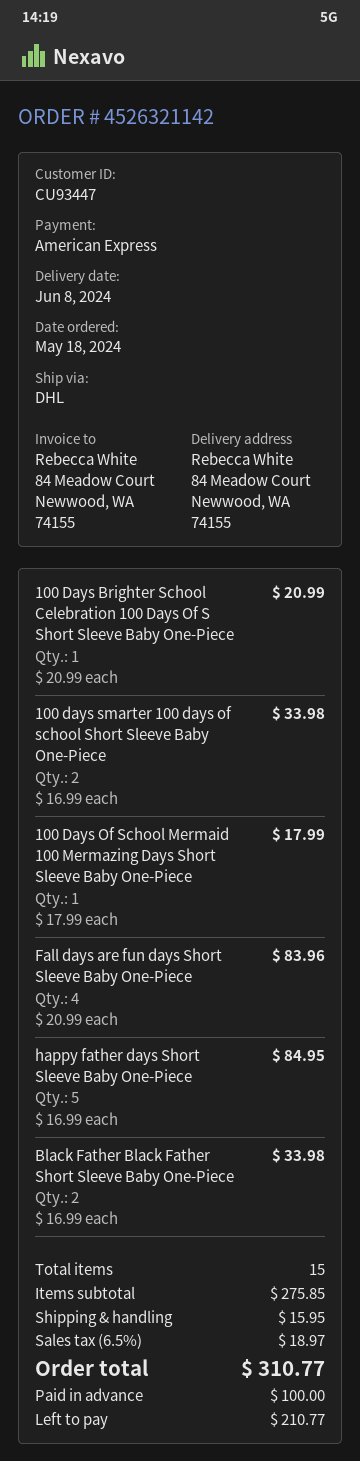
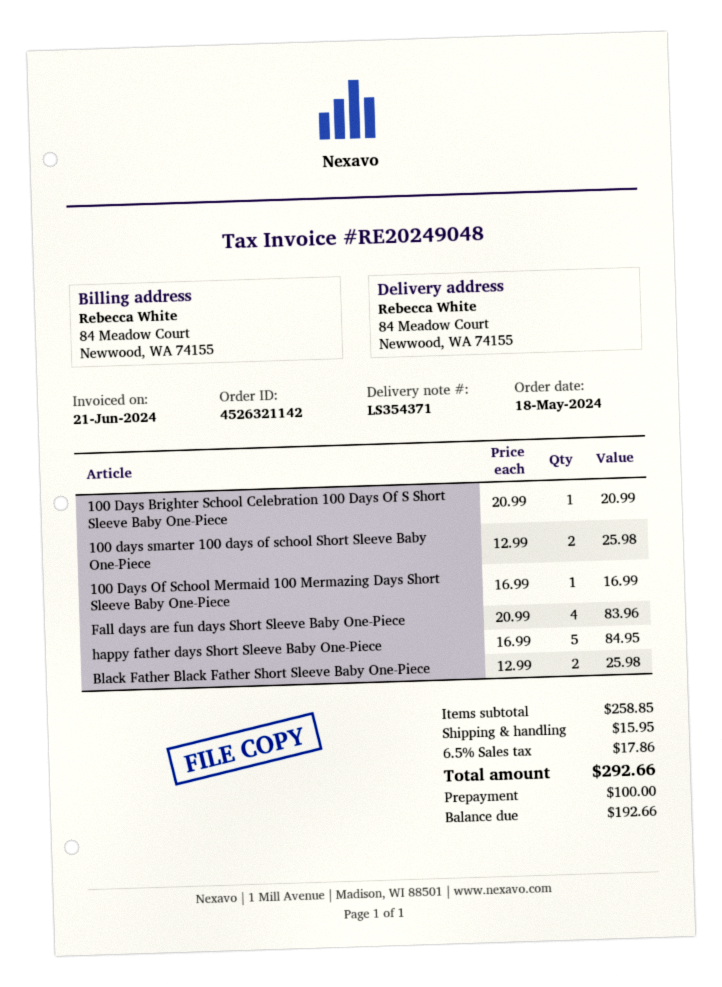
100 days smarter 100 days of school Short Sleeve Baby One-Piece: 2 x 16.99 = 33.98 -> 2 x 12.99 = 25.98
100 Days Of School Mermaid 100 Mermazing Days Short Sleeve Baby One-Piece: 1 x 17.99 = 17.99 -> 1 x 16.99 = 16.99
Black Father Black Father Short Sleeve Baby One-Piece: 2 x 16.99 = 33.98 -> 2 x 12.99 = 25.98
subtotal: 275.85 -> 258.85
tax: 6.5% = 18.97 -> 6.5% = 17.86
total: 310.77 -> 292.66
balance: 210.77 -> 192.66

